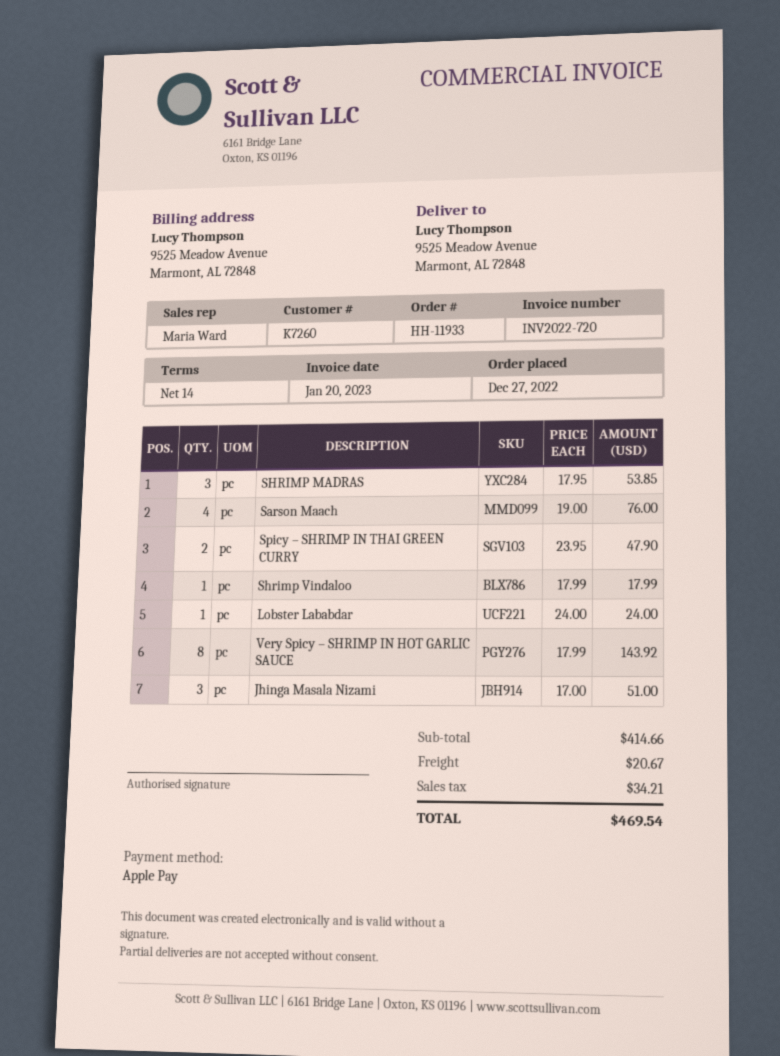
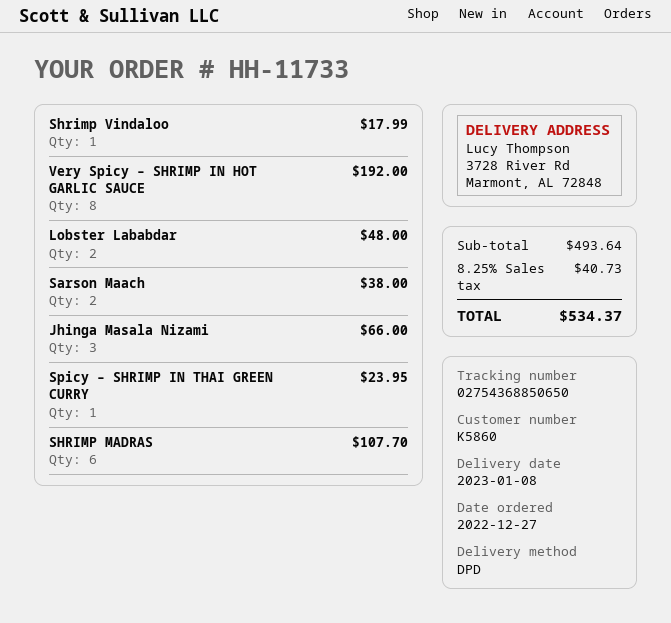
order number: HH-11933 -> HH-11733
customer number: K7260 -> K5860
ship to: 9525 Meadow Avenue, Marmont, AL 72848 -> 3728 River Rd, Marmont, AL 72848
SHRIMP MADRAS: 3 for 53.85 -> 6 for 107.70
Sarson Maach: 4 for 76.00 -> 2 for 38.00
Spicy – SHRIMP IN THAI GREEN CURRY: 2 for 47.90 -> 1 for 23.95
Lobster Lababdar: 1 for 24.00 -> 2 for 48.00
Very Spicy – SHRIMP IN HOT GARLIC SAUCE: 8 for 143.92 -> 8 for 192.00
Jhinga Masala Nizami: 3 for 51.00 -> 3 for 66.00
subtotal: 414.66 -> 493.64
shipping: 20.67 -> none
tax: 34.21 -> 40.73
total: 469.54 -> 534.37

